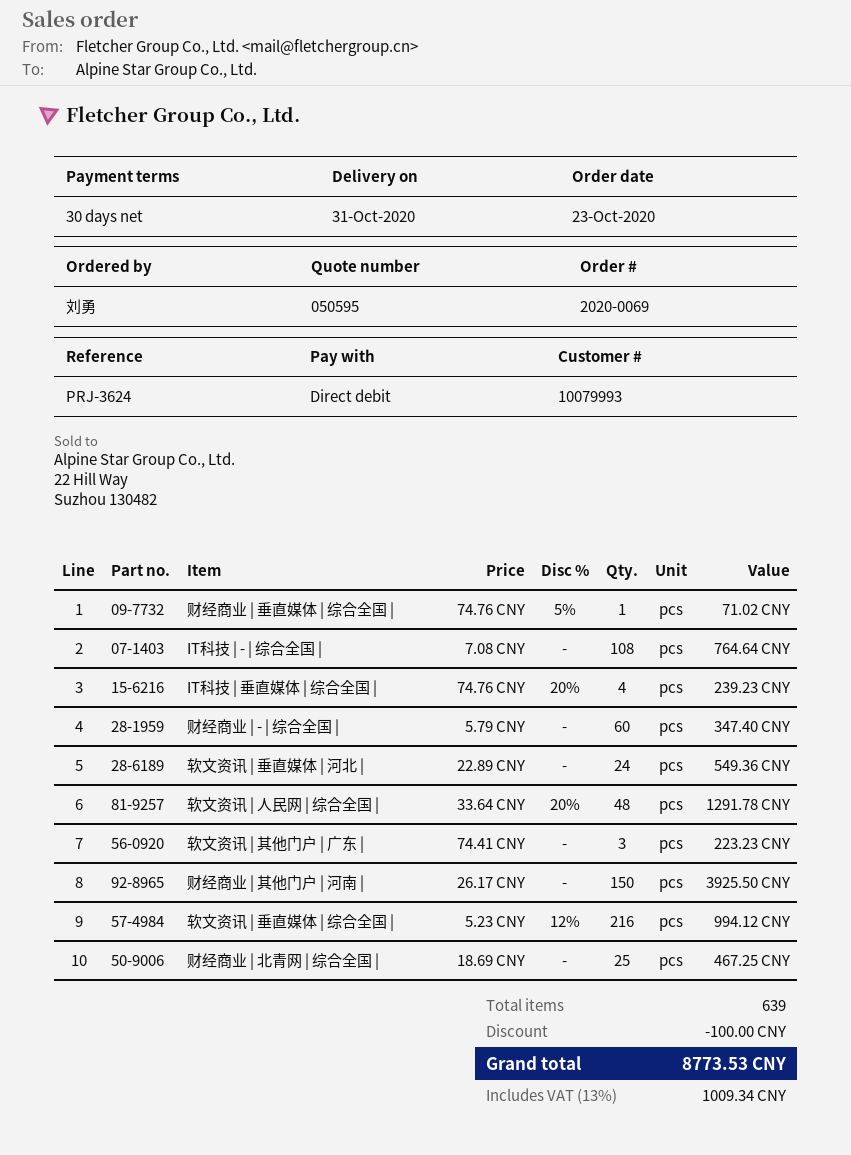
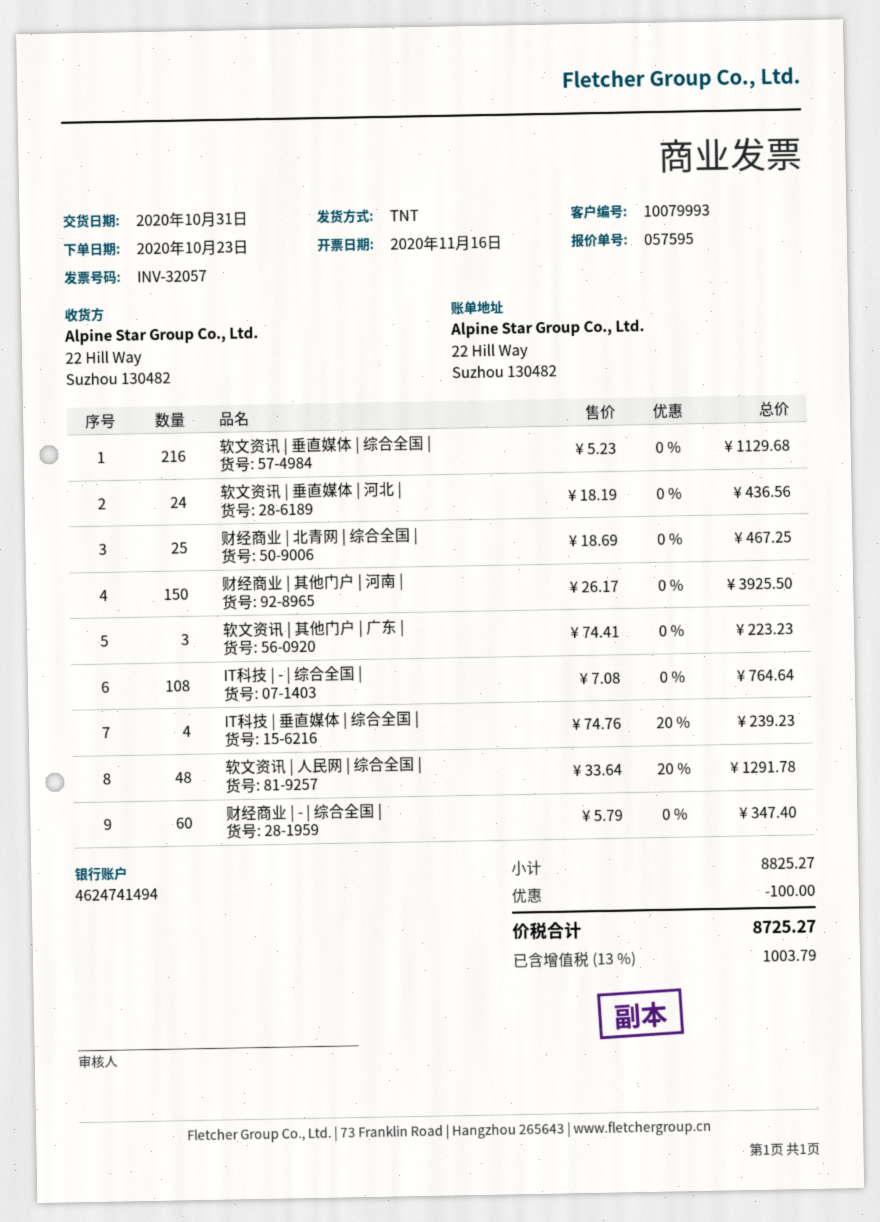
quote number: 050595 -> 057595
财经商业 | 垂直媒体 | 综合全国 |: 1 x 74.76 - 5% = 71.02 -> none
软文资讯 | 垂直媒体 | 河北 |: 24 x 22.89 = 549.36 -> 24 x 18.19 = 436.56
软文资讯 | 垂直媒体 | 综合全国 |: 216 x 5.23 - 12% = 994.12 -> 216 x 5.23 = 1129.68
tax: 13% = 1009.34 -> 13% = 1003.79
total: 8773.53 -> 8725.27

